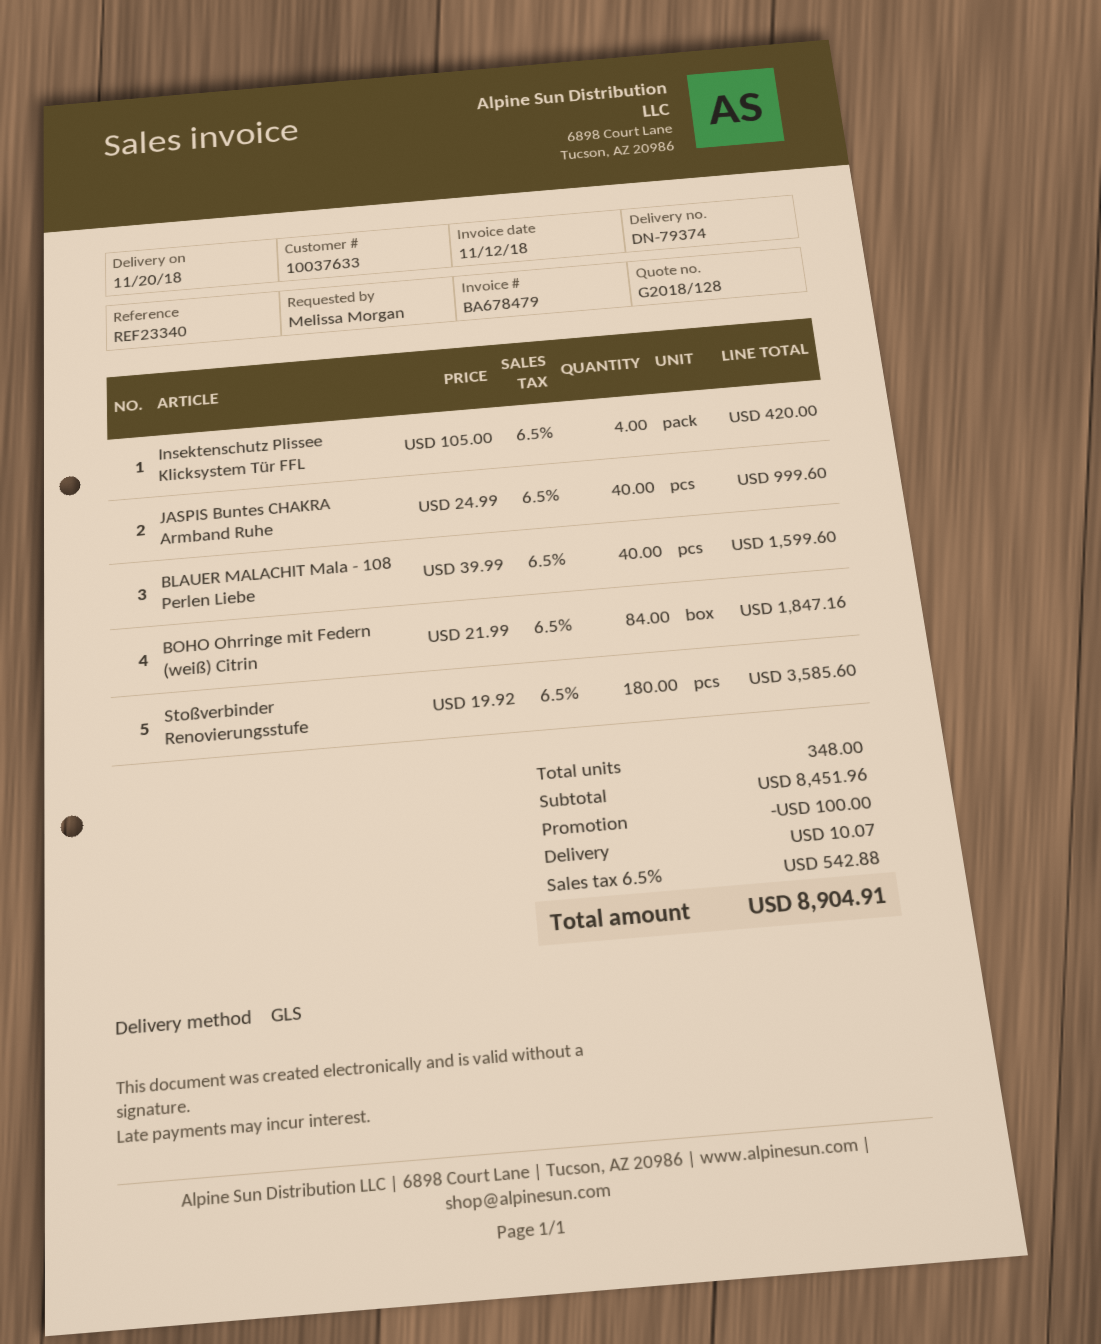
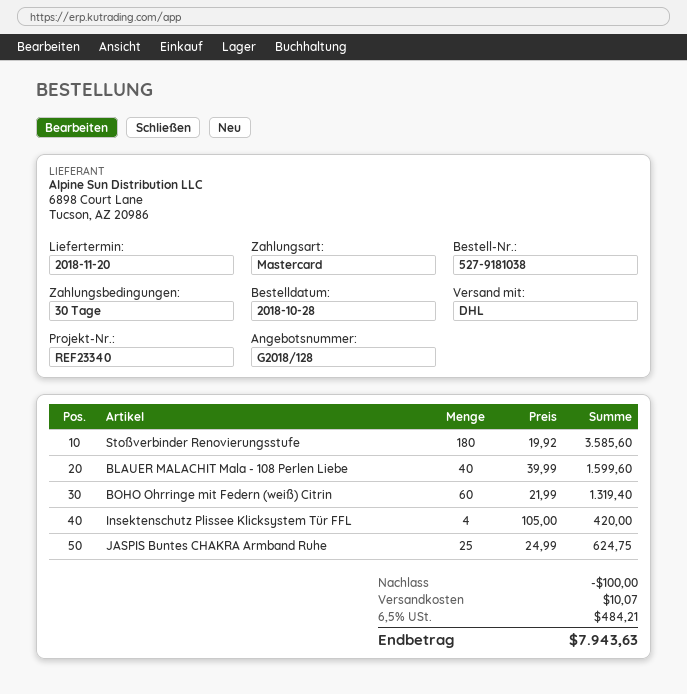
shipping method: GLS -> DHL
JASPIS Buntes CHAKRA Armband Ruhe: 40 x 24.99 = 999.60 -> 25 x 24.99 = 624.75
BOHO Ohrringe mit Federn (weiß) Citrin: 84 x 21.99 = 1847.16 -> 60 x 21.99 = 1319.40
tax: 6.5% = 542.88 -> 6.5% = 484.21
total: 8904.91 -> 7943.63

